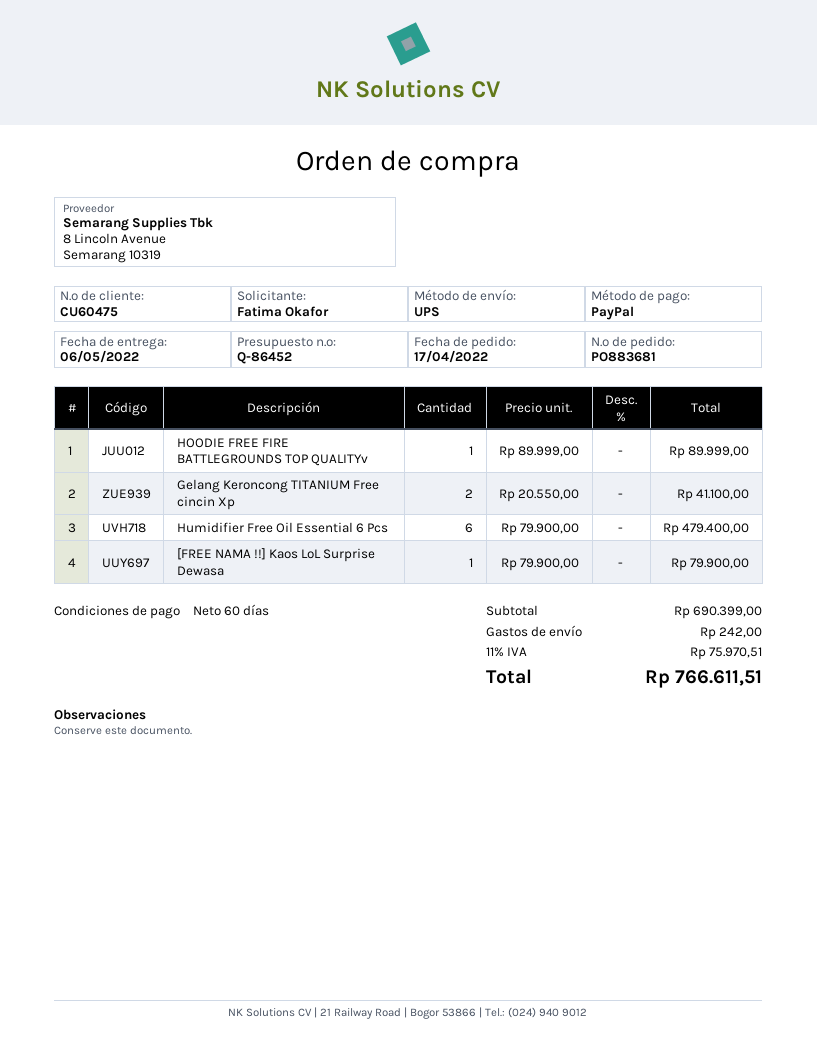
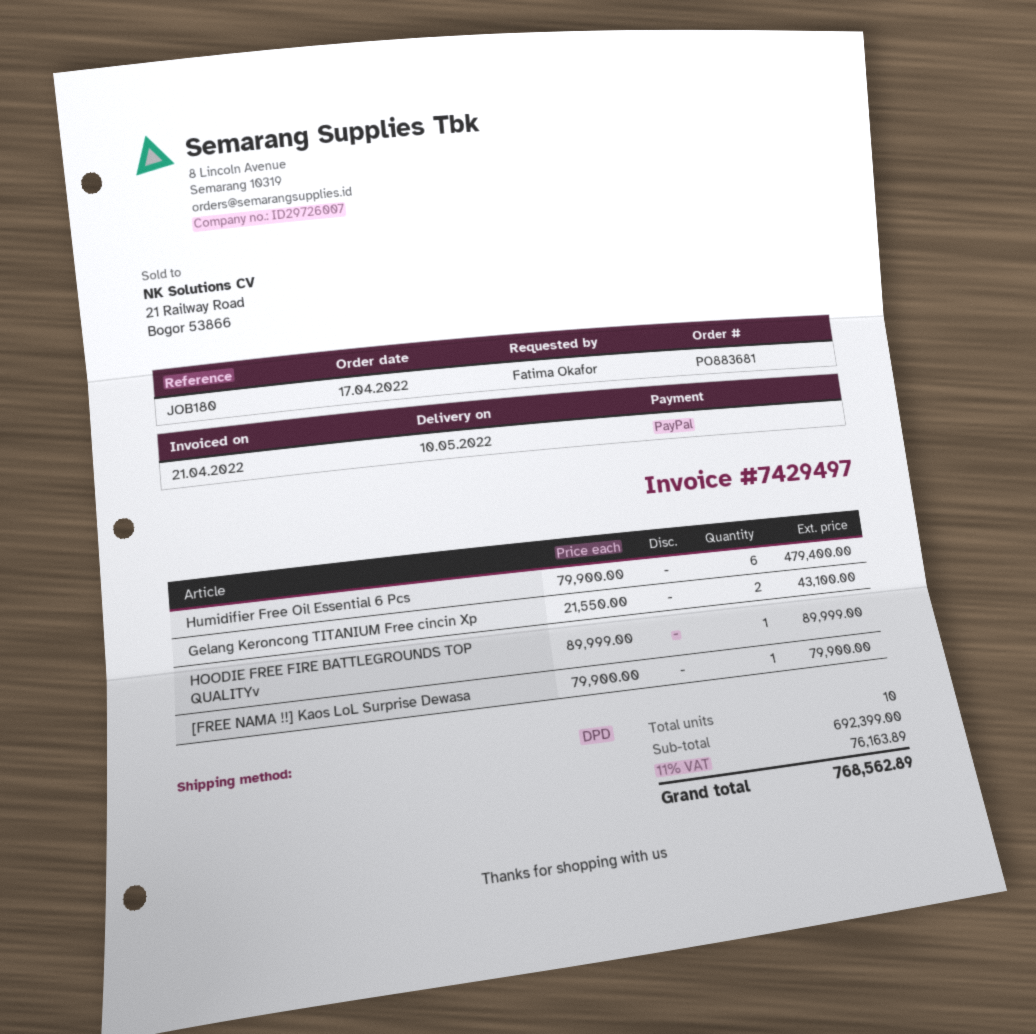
delivery date: 2022-05-06 -> 2022-05-10
shipping method: UPS -> DPD
Gelang Keroncong TITANIUM Free cincin Xp: 2 x 20550.00 = 41100.00 -> 2 x 21550.00 = 43100.00
subtotal: 690399.00 -> 692399.00
shipping: 242.00 -> none
tax: 11% = 75970.51 -> 11% = 76163.89
total: 766611.51 -> 768562.89

